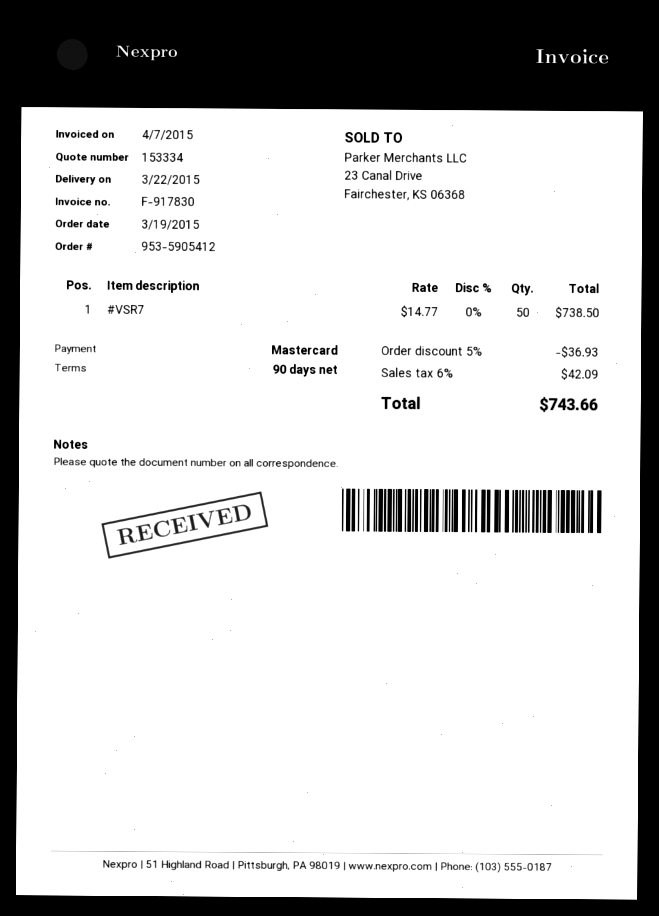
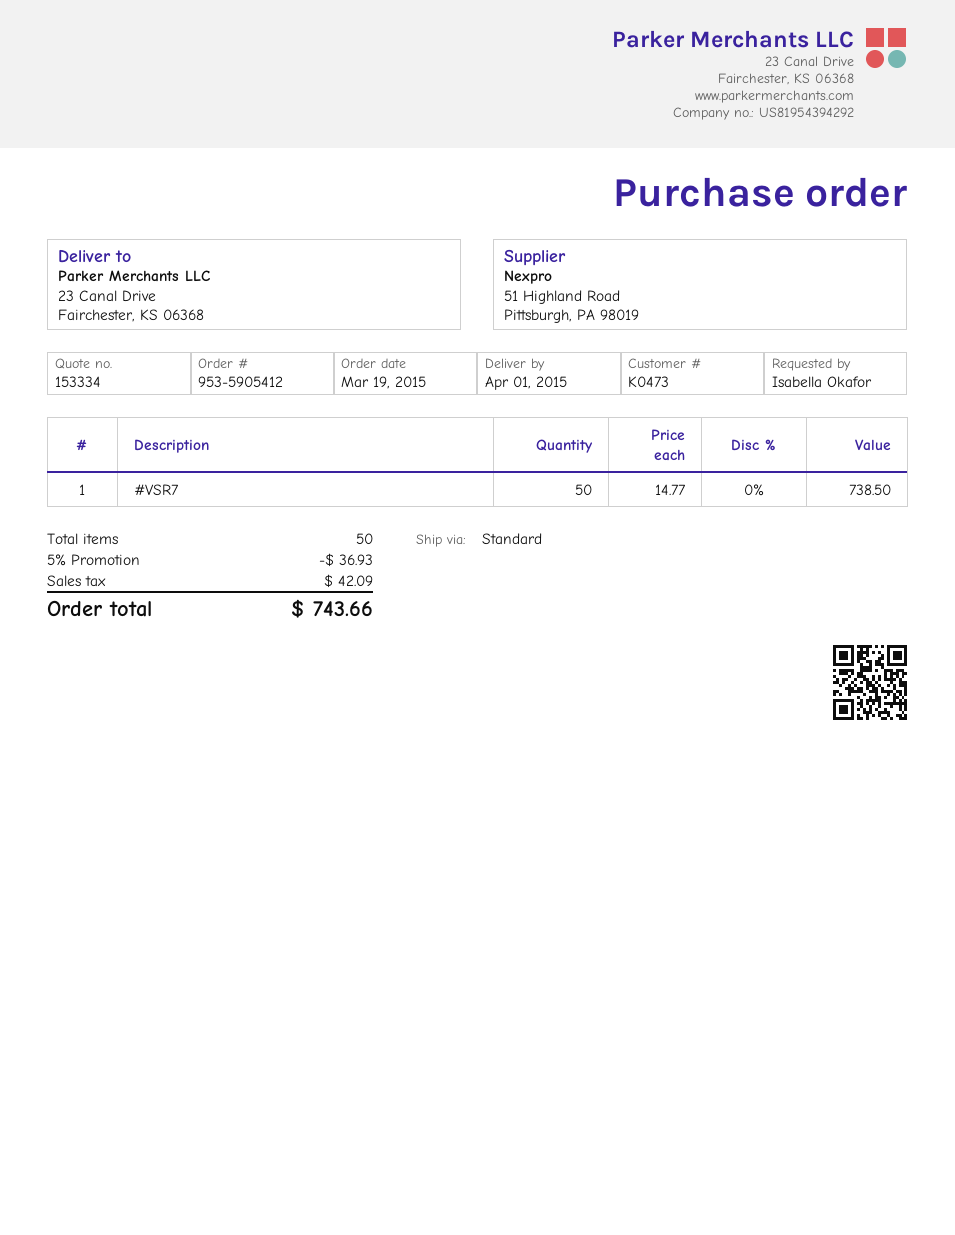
delivery date: 2015-03-22 -> 2015-04-01

